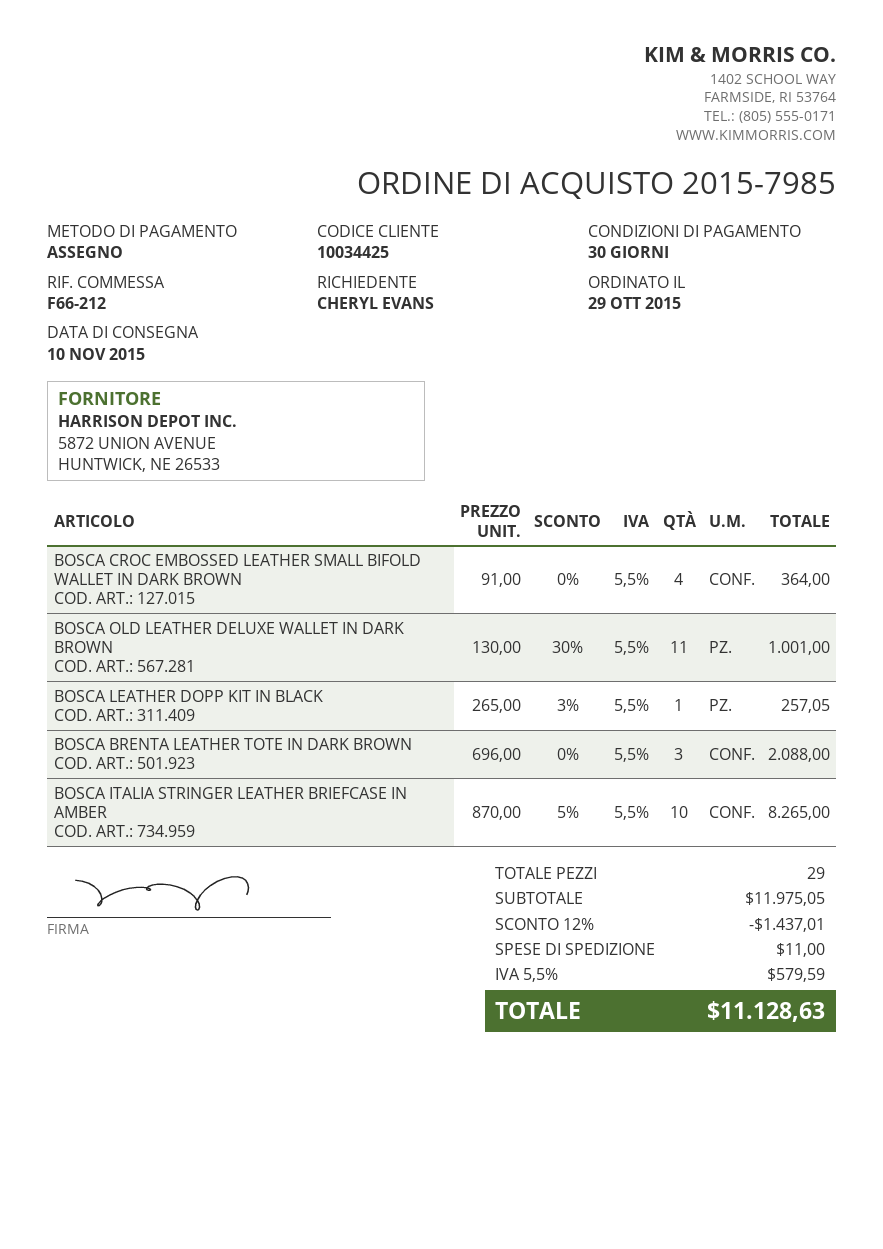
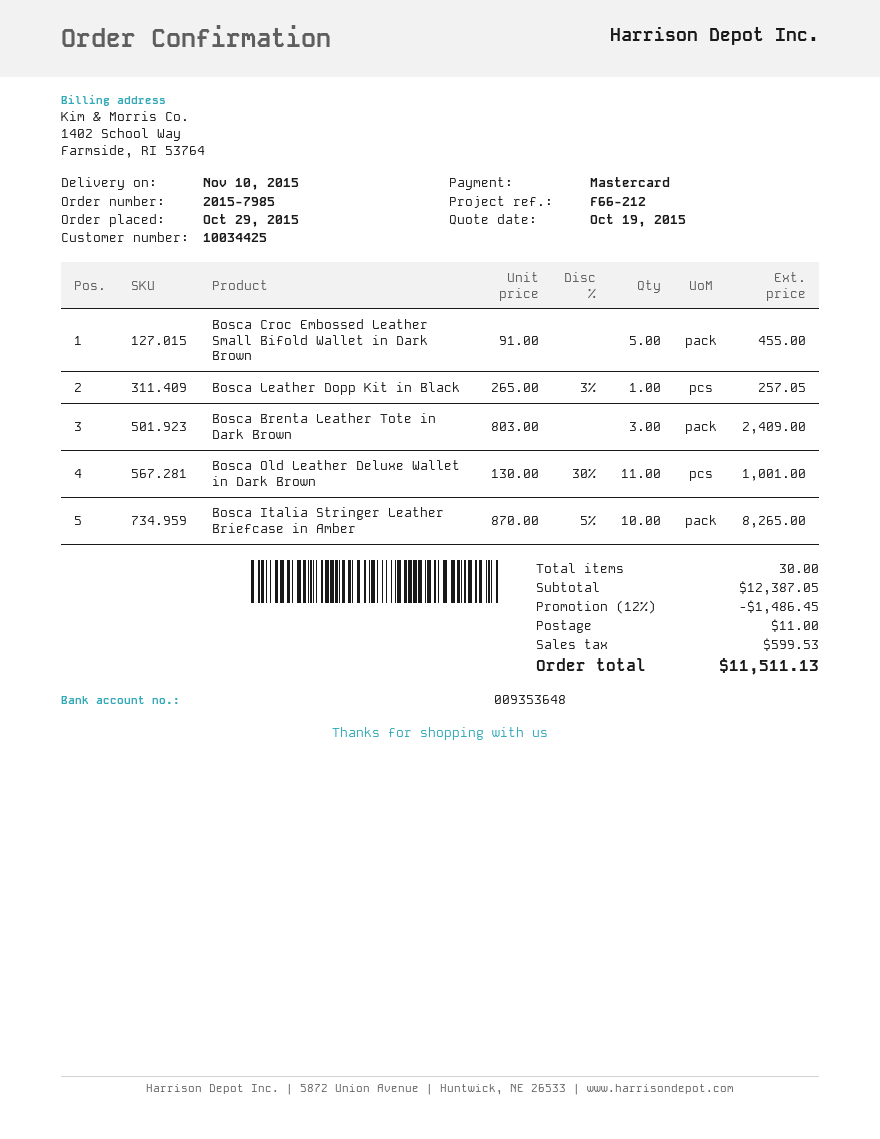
payment method: cheque -> Mastercard
BOSCA CROC EMBOSSED LEATHER SMALL BIFOLD WALLET IN DARK BROWN: 4 x 91.00 = 364.00 -> 5 x 91.00 = 455.00
BOSCA BRENTA LEATHER TOTE IN DARK BROWN: 3 x 696.00 = 2088.00 -> 3 x 803.00 = 2409.00
total quantity: 29 -> 30
subtotal: 11975.05 -> 12387.05
discount: 12% = 1437.01 -> 12% = 1486.45
tax: 579.59 -> 599.53
total: 11128.63 -> 11511.13

